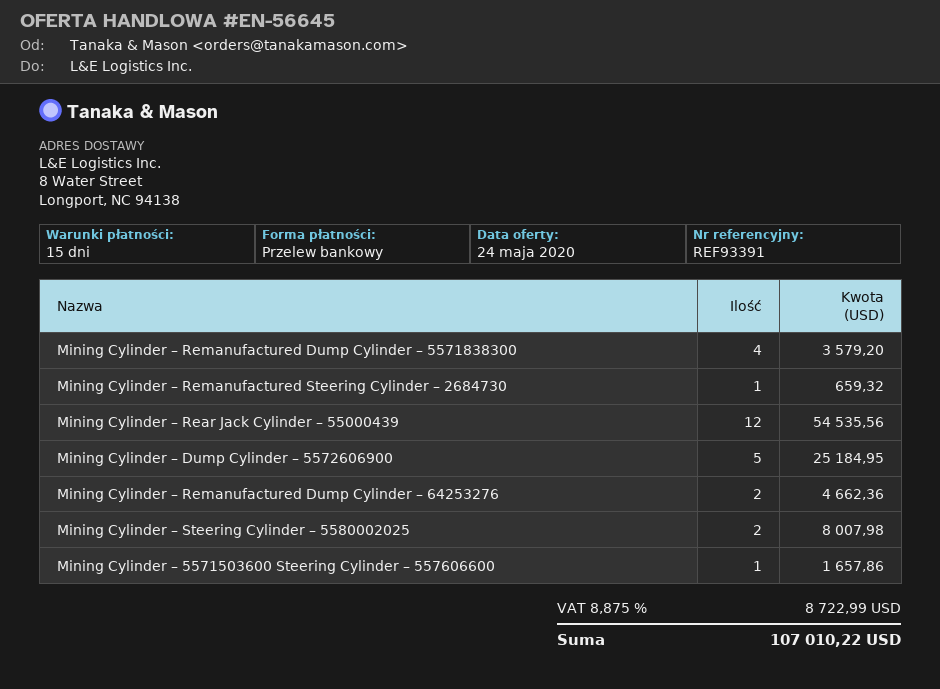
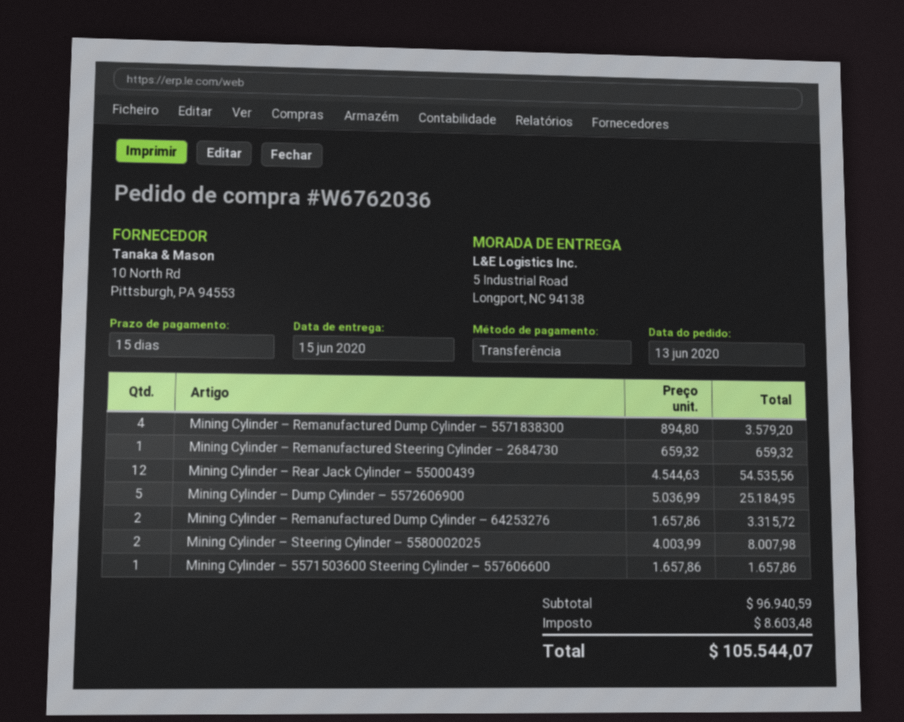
ship to: 8 Water Street, Longport, NC 94138 -> 5 Industrial Road, Longport, NC 94138
Mining Cylinder – Remanufactured Dump Cylinder – 64253276: 2 for 4662.36 -> 2 for 3315.72
tax: 8722.99 -> 8603.48
total: 107010.22 -> 105544.07

